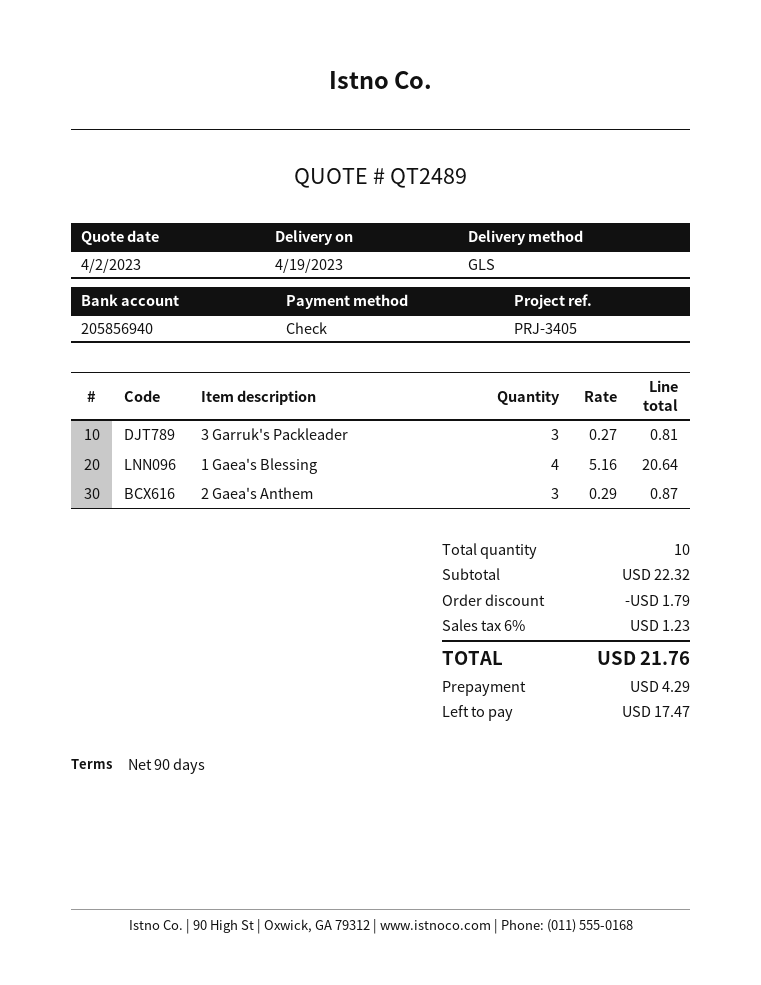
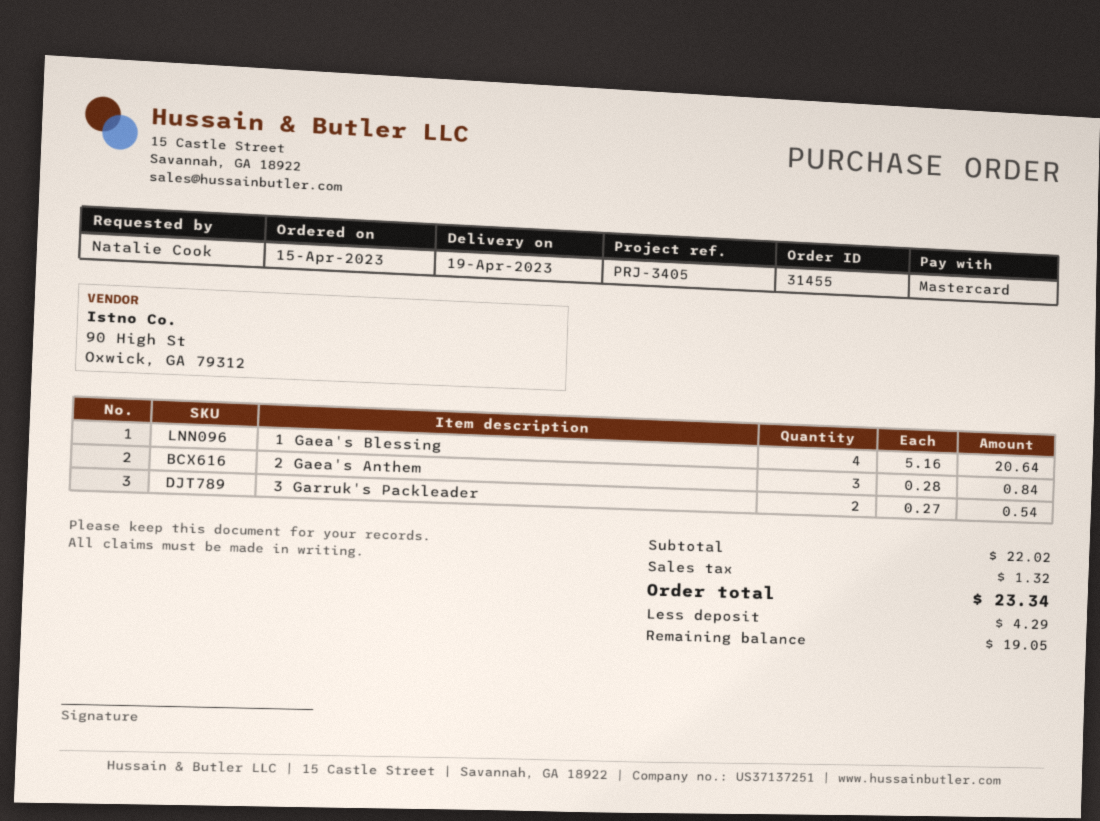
payment method: cheque -> Mastercard
3 Garruk's Packleader: 3 x 0.27 = 0.81 -> 2 x 0.27 = 0.54
2 Gaea's Anthem: 3 x 0.29 = 0.87 -> 3 x 0.28 = 0.84
subtotal: 22.32 -> 22.02
discount: 1.79 -> none
tax: 1.23 -> 1.32
total: 21.76 -> 23.34
balance: 17.47 -> 19.05

